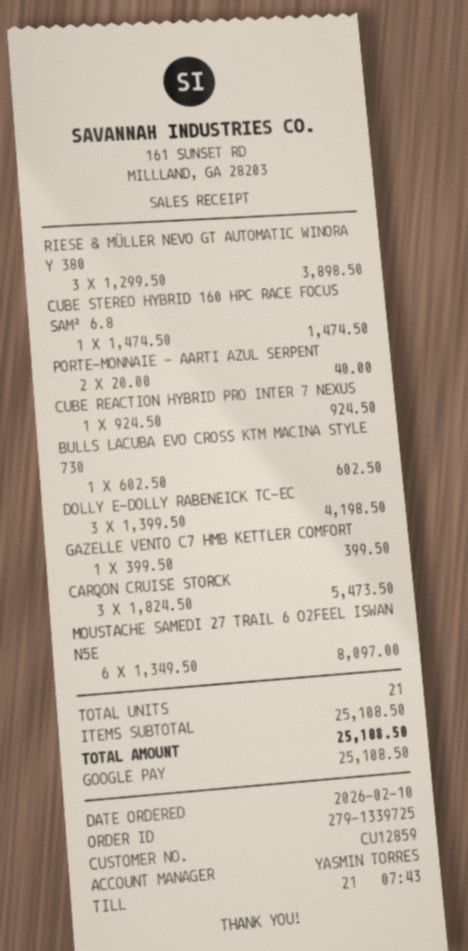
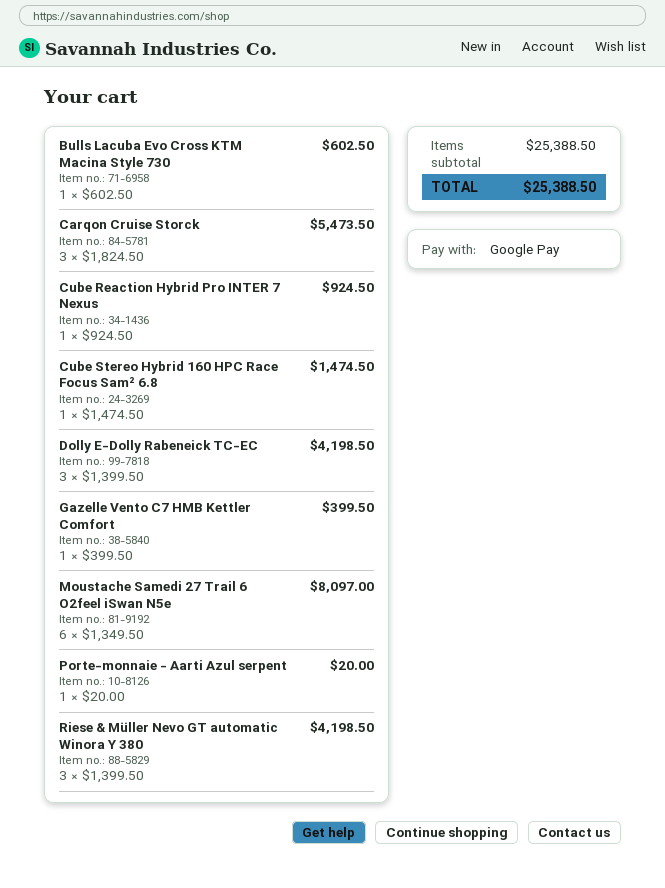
RIESE & MÜLLER NEVO GT AUTOMATIC WINORA Y 380: 3 x 1299.50 = 3898.50 -> 3 x 1399.50 = 4198.50
PORTE-MONNAIE - AARTI AZUL SERPENT: 2 x 20.00 = 40.00 -> 1 x 20.00 = 20.00
subtotal: 25108.50 -> 25388.50
total: 25108.50 -> 25388.50

